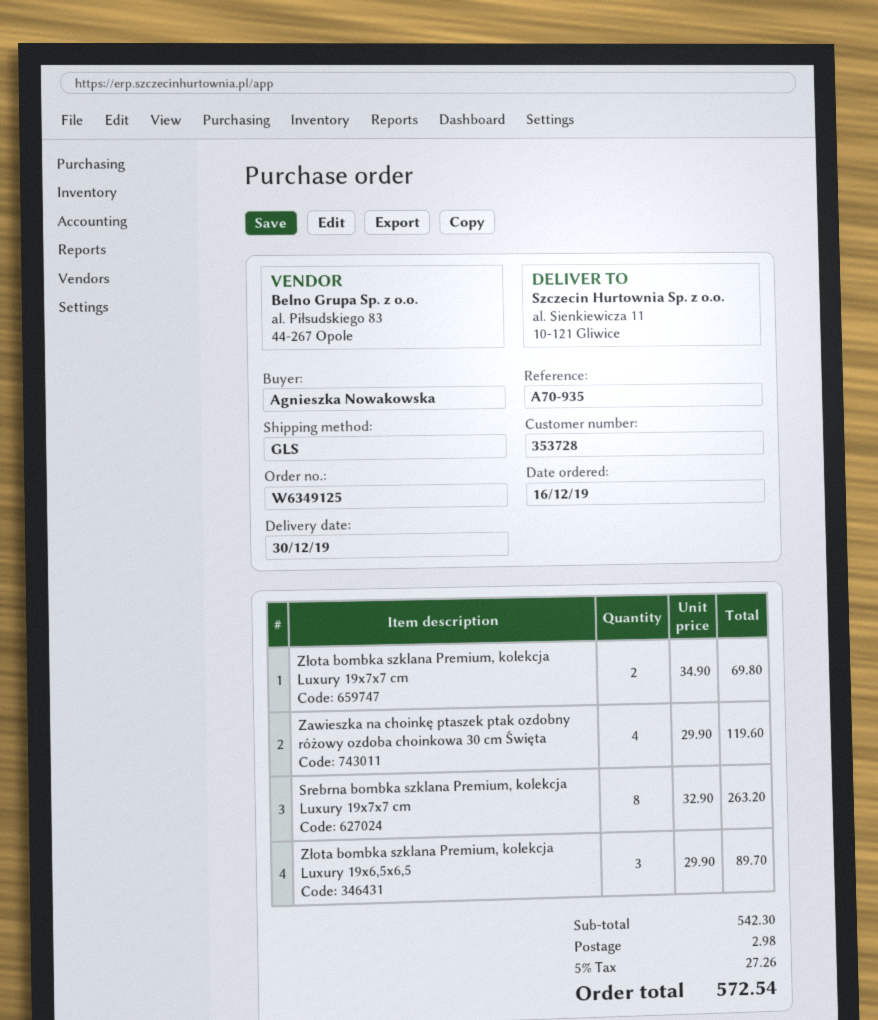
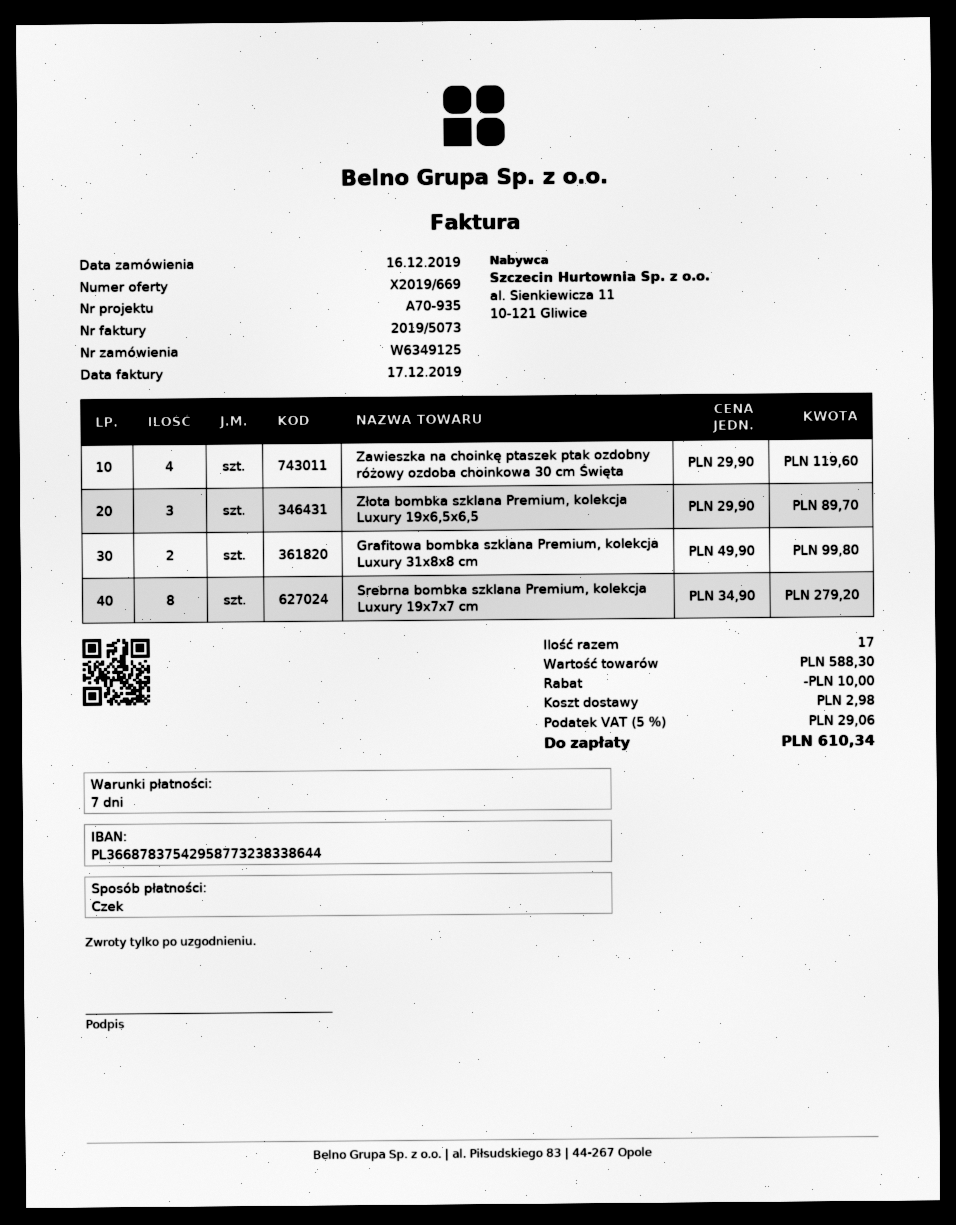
Złota bombka szklana Premium, kolekcja Luxury 19x7x7 cm: 2 x 34.90 = 69.80 -> none
Srebrna bombka szklana Premium, kolekcja Luxury 19x7x7 cm: 8 x 32.90 = 263.20 -> 8 x 34.90 = 279.20
Grafitowa bombka szklana Premium, kolekcja Luxury 31x8x8 cm: none -> 2 x 49.90 = 99.80
subtotal: 542.30 -> 588.30
discount: none -> 10.00
tax: 5% = 27.26 -> 5% = 29.06
total: 572.54 -> 610.34

